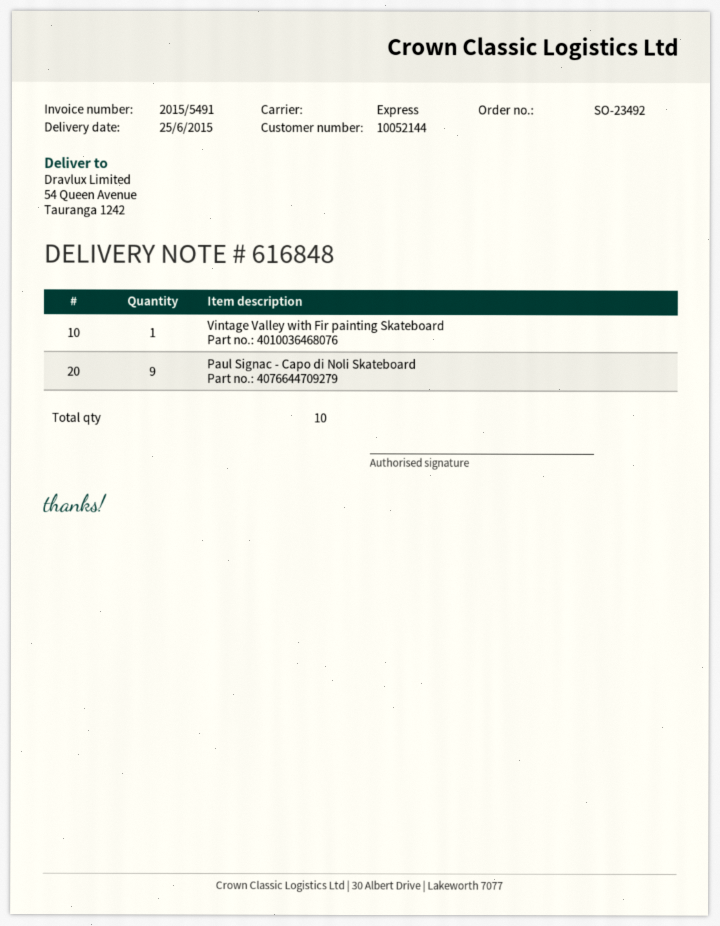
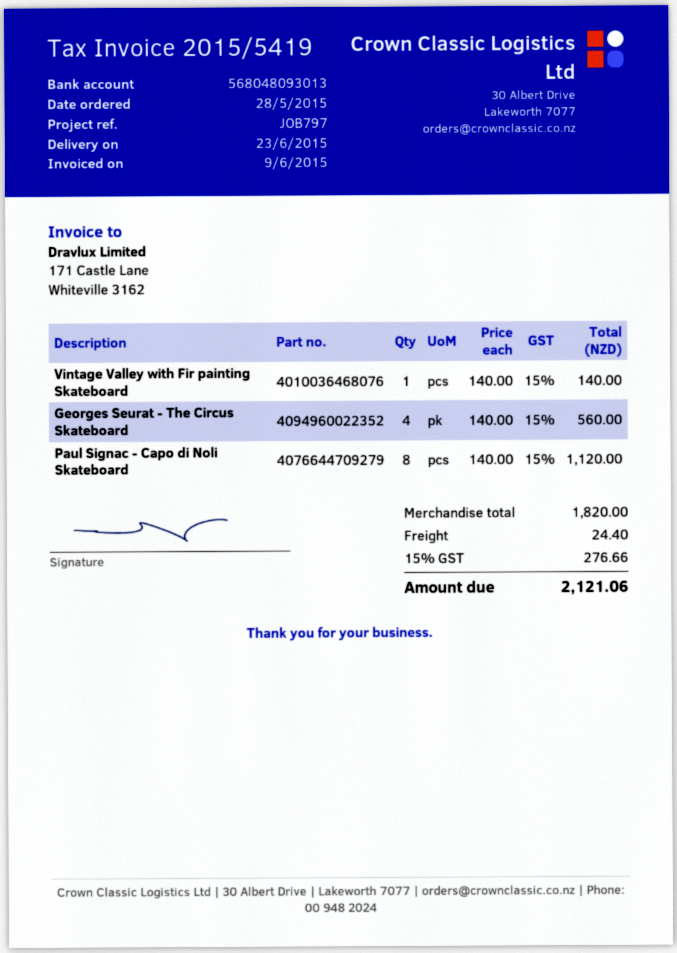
delivery date: 2015-06-25 -> 2015-06-23
invoice number: 2015/5491 -> 2015/5419
Paul Signac - Capo di Noli Skateboard: 9 -> 8
Georges Seurat - The Circus Skateboard: none -> 4

